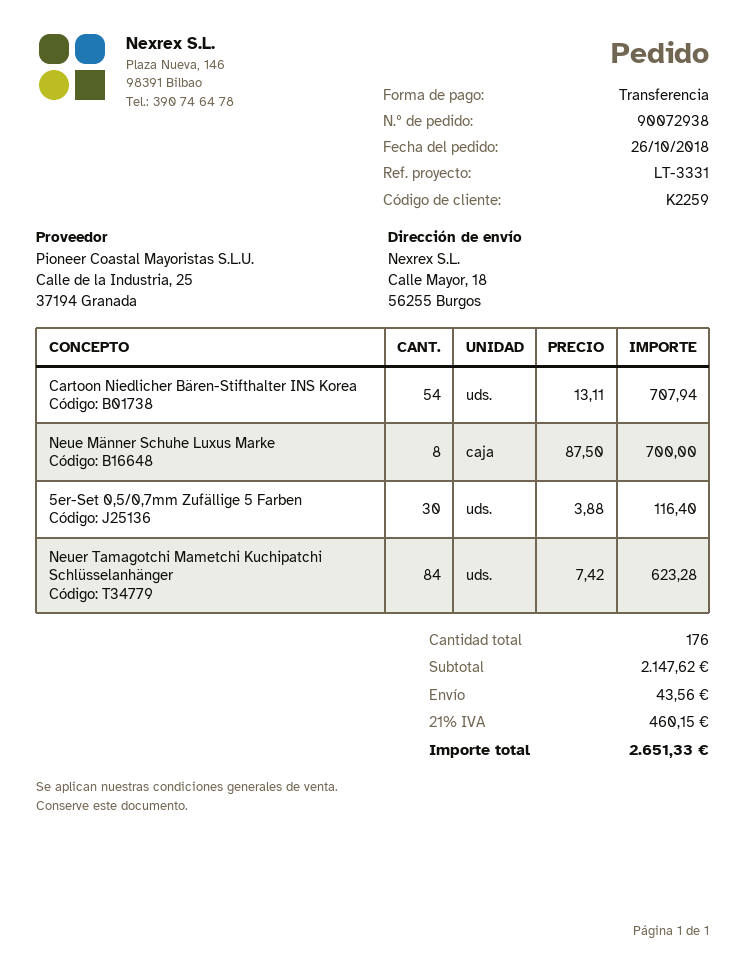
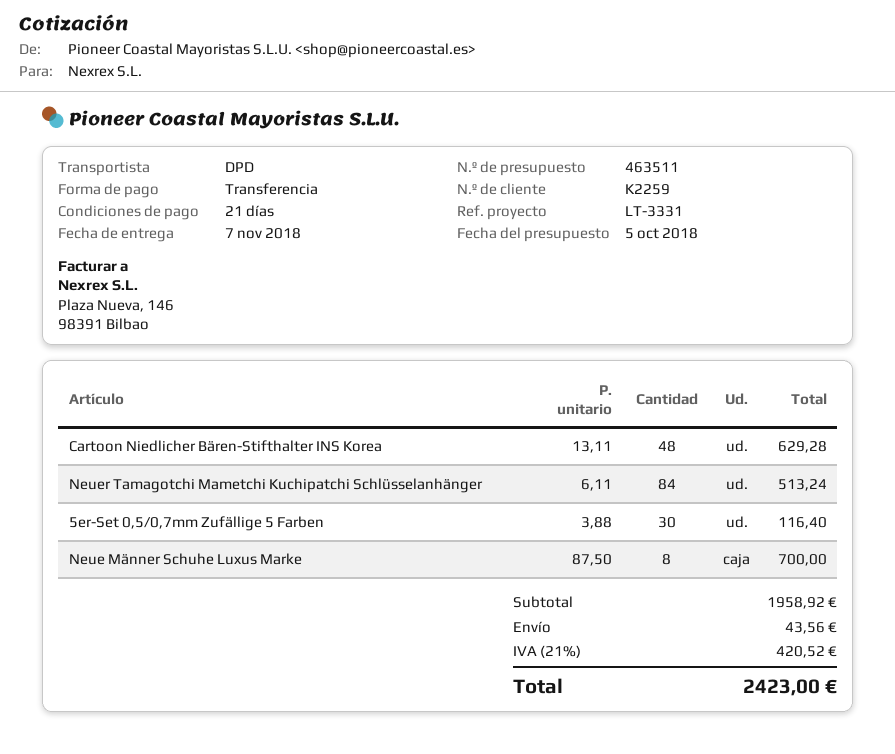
Cartoon Niedlicher Bären-Stifthalter INS Korea: 54 x 13.11 = 707.94 -> 48 x 13.11 = 629.28
Neuer Tamagotchi Mametchi Kuchipatchi Schlüsselanhänger: 84 x 7.42 = 623.28 -> 84 x 6.11 = 513.24
subtotal: 2147.62 -> 1958.92
tax: 21% = 460.15 -> 21% = 420.52
total: 2651.33 -> 2423.00

